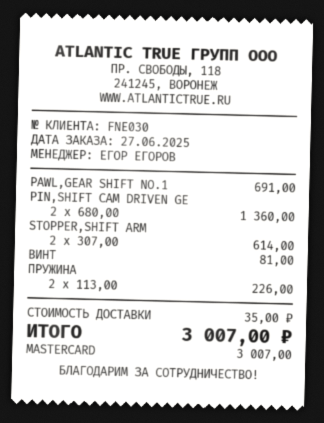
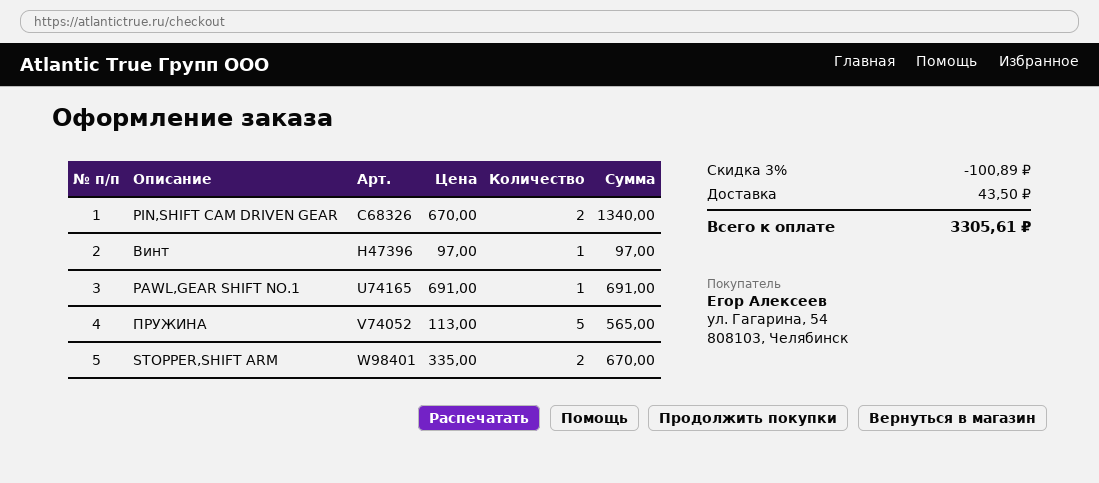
PIN,SHIFT CAM DRIVEN GE: 2 x 680.00 = 1360.00 -> 2 x 670.00 = 1340.00
STOPPER,SHIFT ARM: 2 x 307.00 = 614.00 -> 2 x 335.00 = 670.00
ВИНТ: 1 x 81.00 = 81.00 -> 1 x 97.00 = 97.00
ПРУЖИНА: 2 x 113.00 = 226.00 -> 5 x 113.00 = 565.00
discount: none -> 3% = 100.89
shipping: 35.00 -> 43.50
total: 3007.00 -> 3305.61

